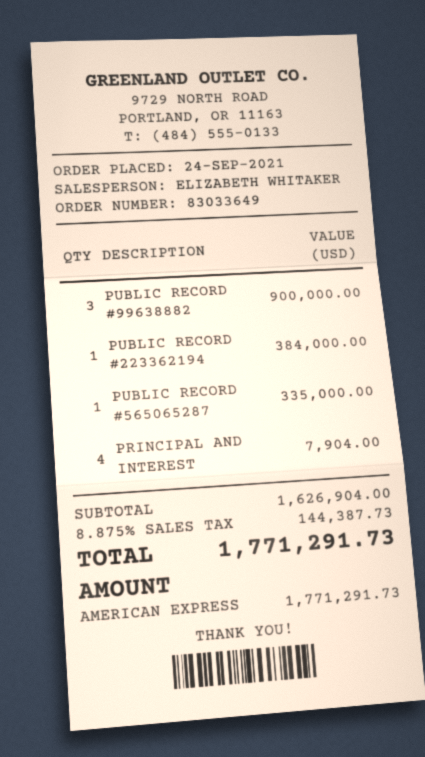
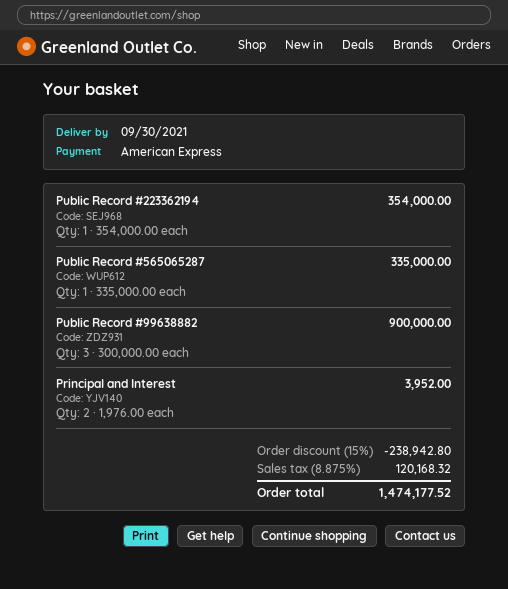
PUBLIC RECORD #223362194: 1 for 384000.00 -> 1 for 354000.00
PRINCIPAL AND INTEREST: 4 for 7904.00 -> 2 for 3952.00
discount: none -> 15% = 238942.80
tax: 8.875% = 144387.73 -> 8.875% = 120168.32
total: 1771291.73 -> 1474177.52

